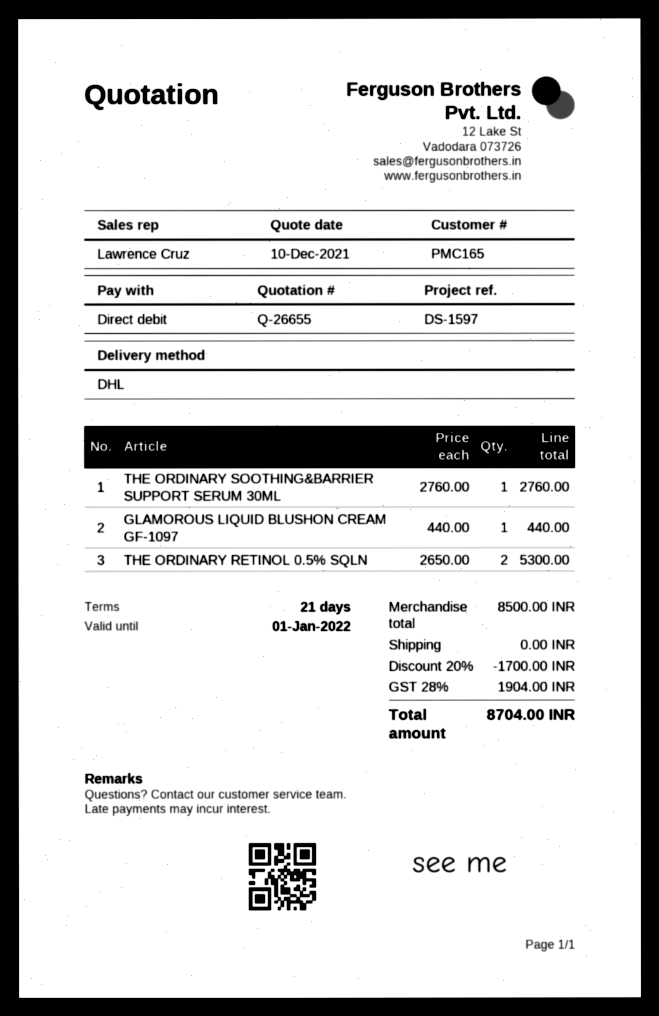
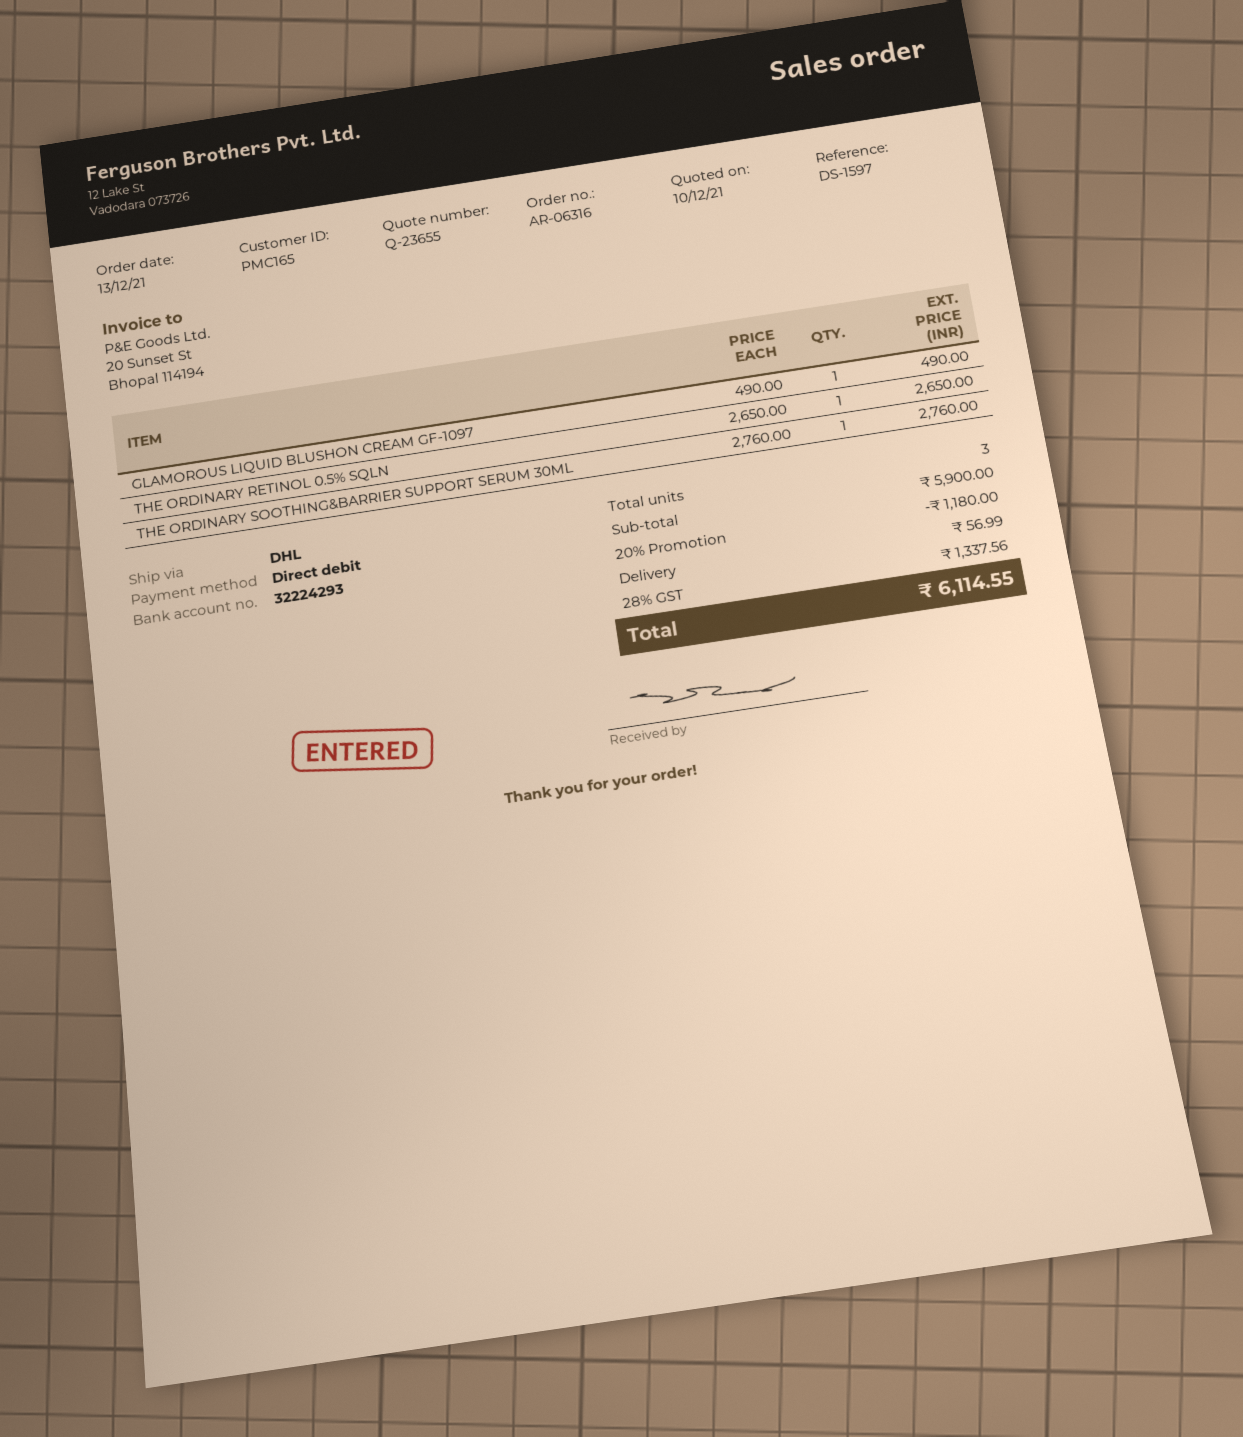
quote number: Q-26655 -> Q-23655
GLAMOROUS LIQUID BLUSHON CREAM GF-1097: 1 x 440.00 = 440.00 -> 1 x 490.00 = 490.00
THE ORDINARY RETINOL 0.5% SQLN: 2 x 2650.00 = 5300.00 -> 1 x 2650.00 = 2650.00
subtotal: 8500.00 -> 5900.00
discount: 20% = 1700.00 -> 20% = 1180.00
shipping: 0.00 -> 56.99
tax: 28% = 1904.00 -> 28% = 1337.56
total: 8704.00 -> 6114.55

